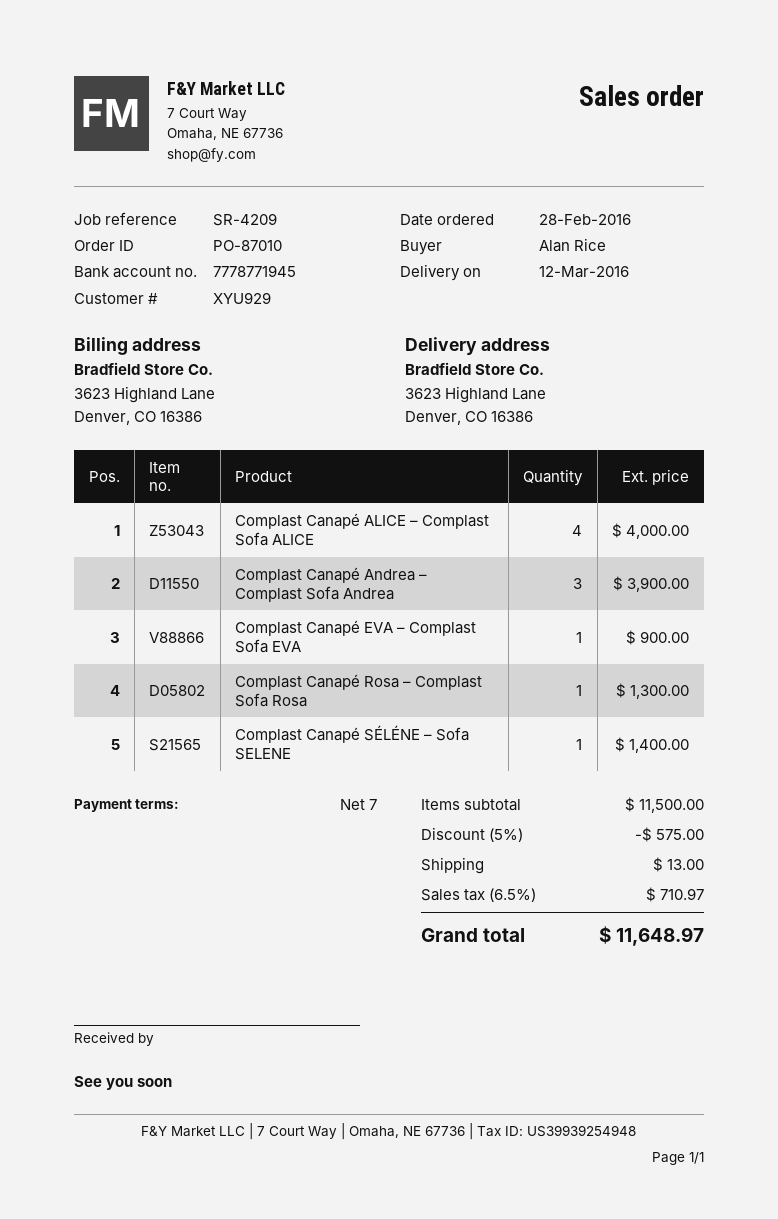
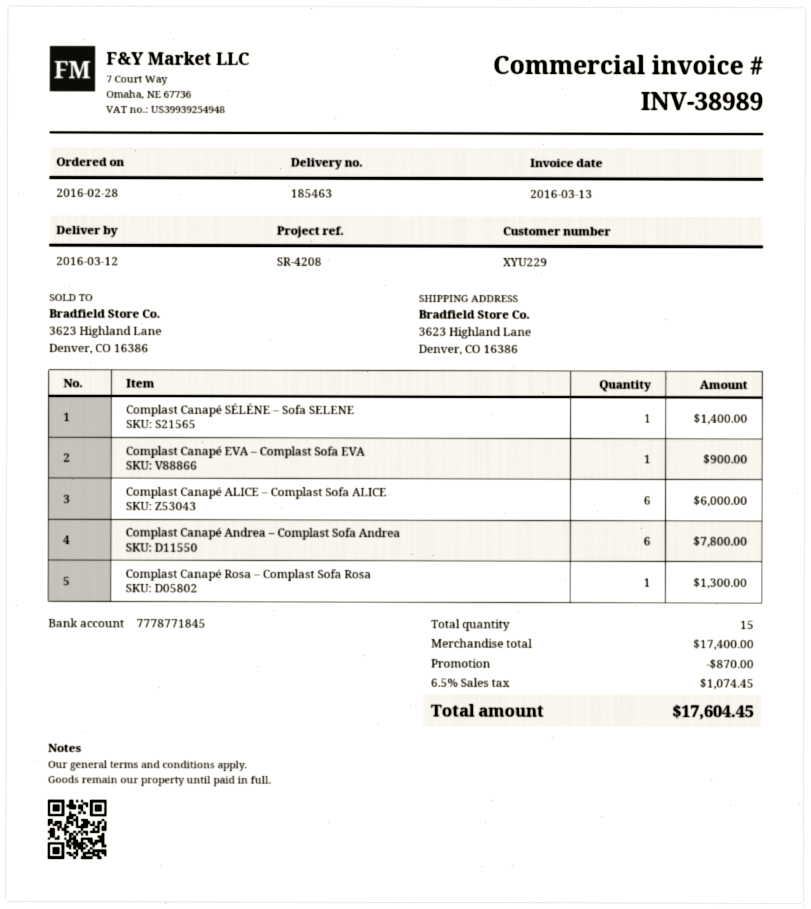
customer number: XYU929 -> XYU229
reference: SR-4209 -> SR-4208
bank account: 7778771945 -> 7778771845
Complast Canapé ALICE – Complast Sofa ALICE: 4 for 4000.00 -> 6 for 6000.00
Complast Canapé Andrea – Complast Sofa Andrea: 3 for 3900.00 -> 6 for 7800.00
subtotal: 11500.00 -> 17400.00
discount: 575.00 -> 870.00
shipping: 13.00 -> none
tax: 6.5% = 710.97 -> 6.5% = 1074.45
total: 11648.97 -> 17604.45

